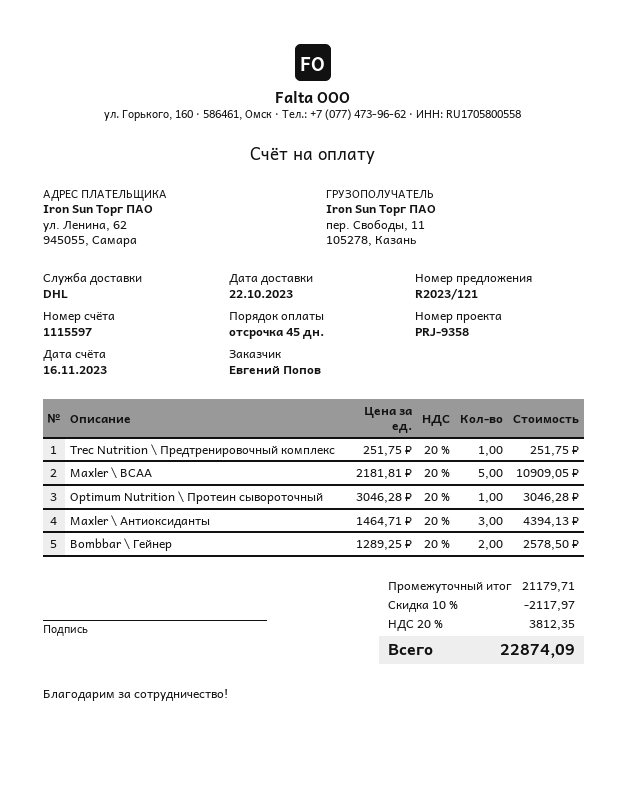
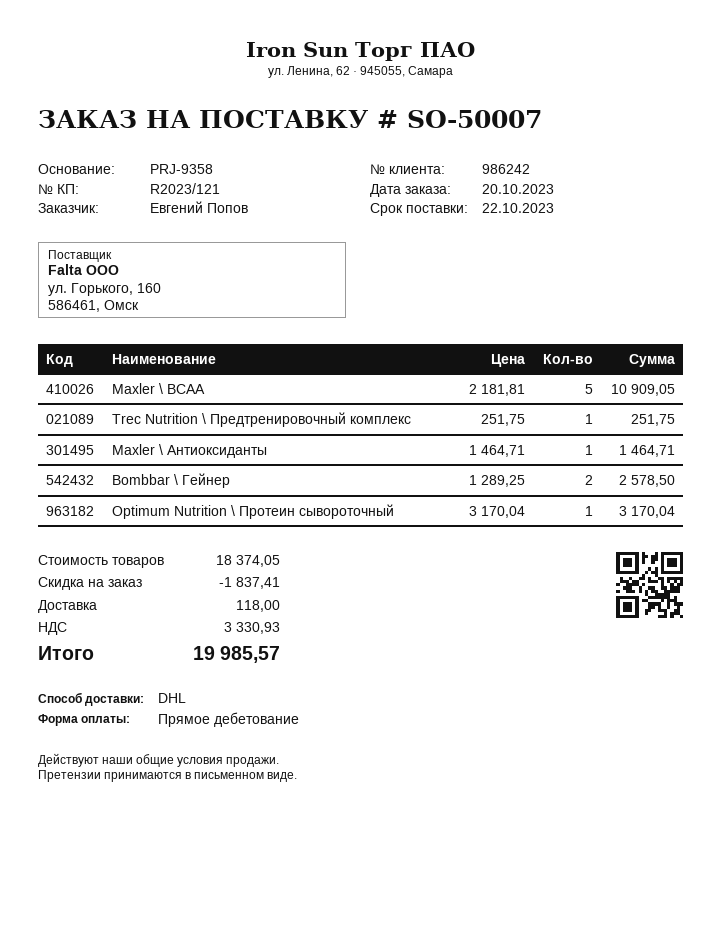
Optimum Nutrition \ Протеин сывороточный: 1 x 3046.28 = 3046.28 -> 1 x 3170.04 = 3170.04
Maxler \ Антиоксиданты: 3 x 1464.71 = 4394.13 -> 1 x 1464.71 = 1464.71
subtotal: 21179.71 -> 18374.05
discount: 2117.97 -> 1837.41
shipping: none -> 118.00
tax: 3812.35 -> 3330.93
total: 22874.09 -> 19985.57

